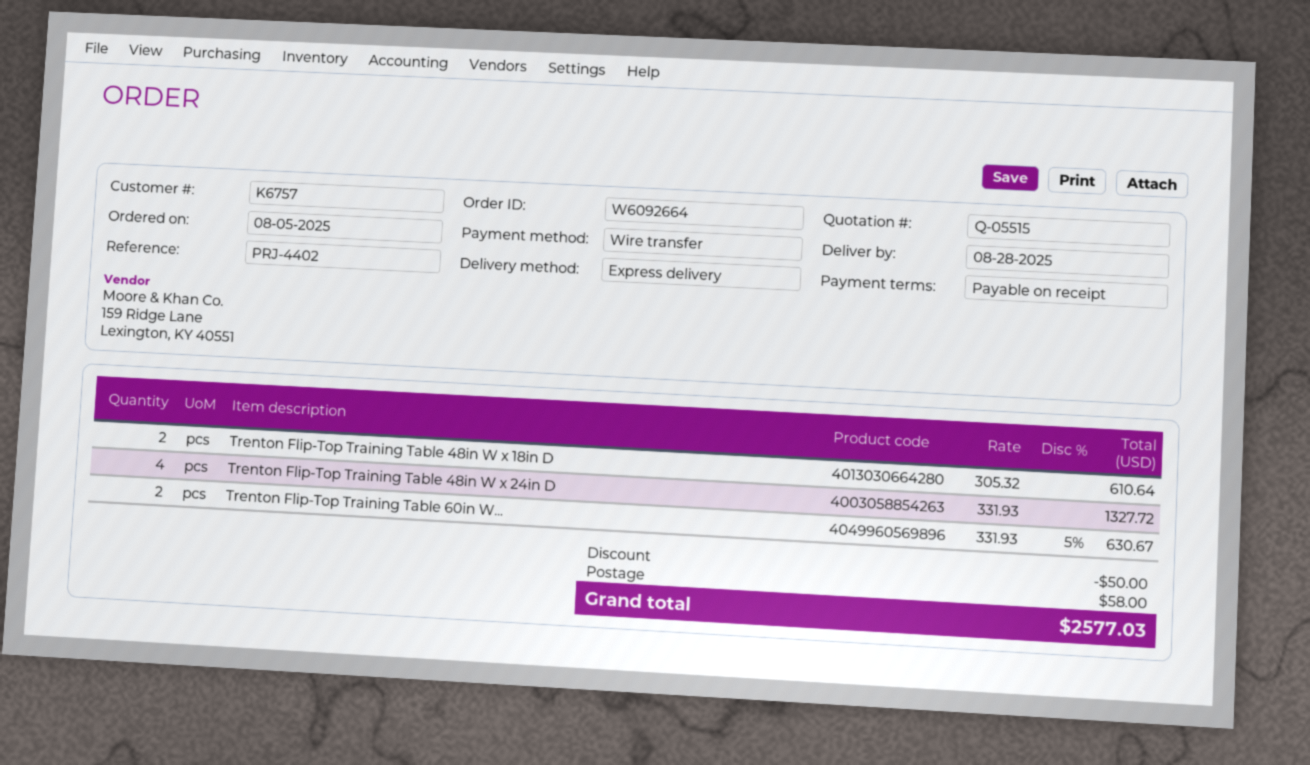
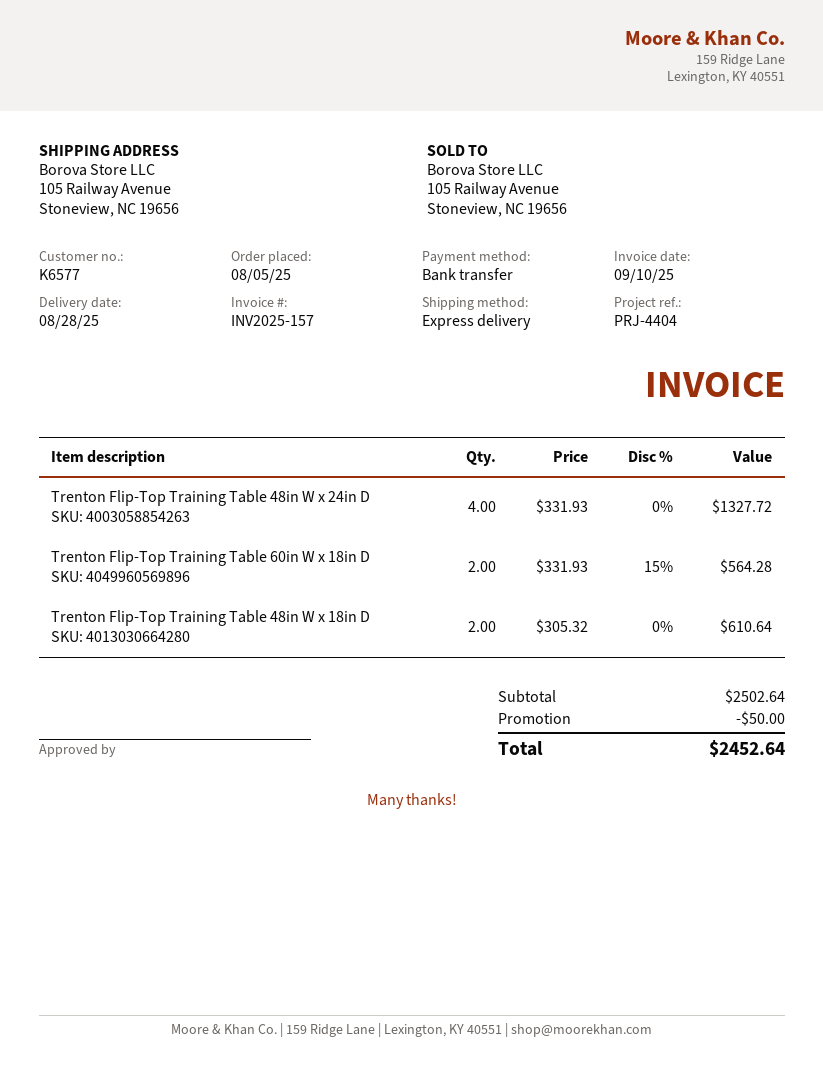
customer number: K6757 -> K6577
reference: PRJ-4402 -> PRJ-4404
Trenton Flip-Top Training Table 60in W...: 2 x 331.93 - 5% = 630.67 -> 2 x 331.93 - 15% = 564.28
shipping: 58.00 -> none
total: 2577.03 -> 2452.64

